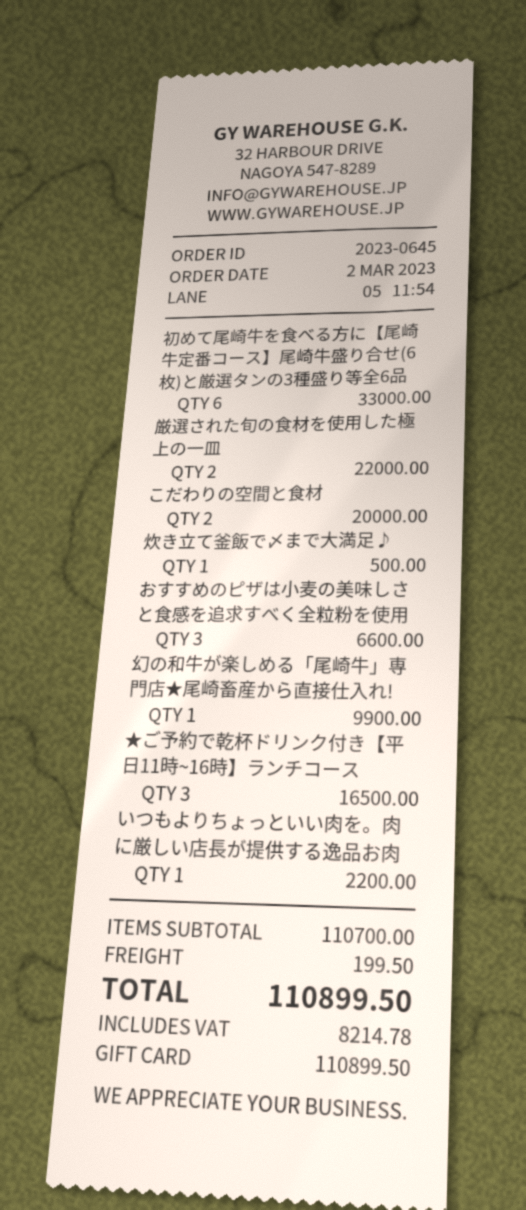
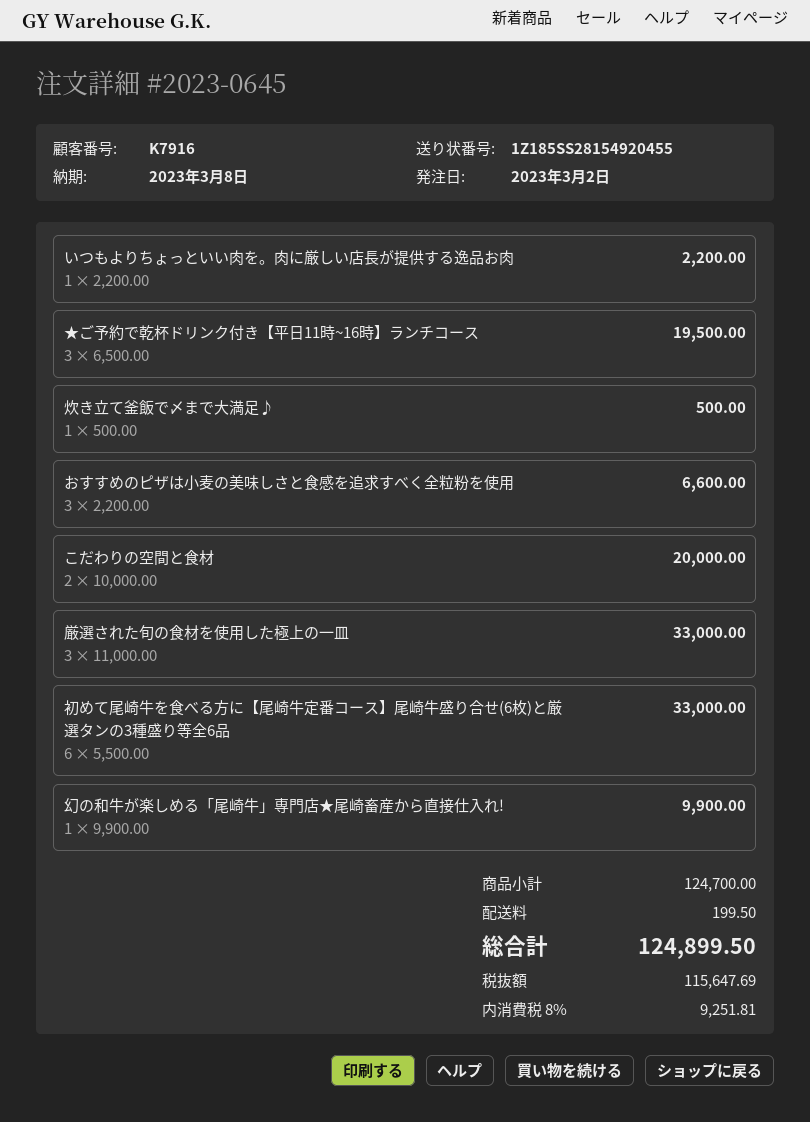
厳選された旬の食材を使用した極上の一皿: 2 for 22000.00 -> 3 for 33000.00
★ご予約で乾杯ドリンク付き【平日11時~16時】ランチコース: 3 for 16500.00 -> 3 for 19500.00
subtotal: 110700.00 -> 124700.00
tax: 8214.78 -> 9251.81
total: 110899.50 -> 124899.50

